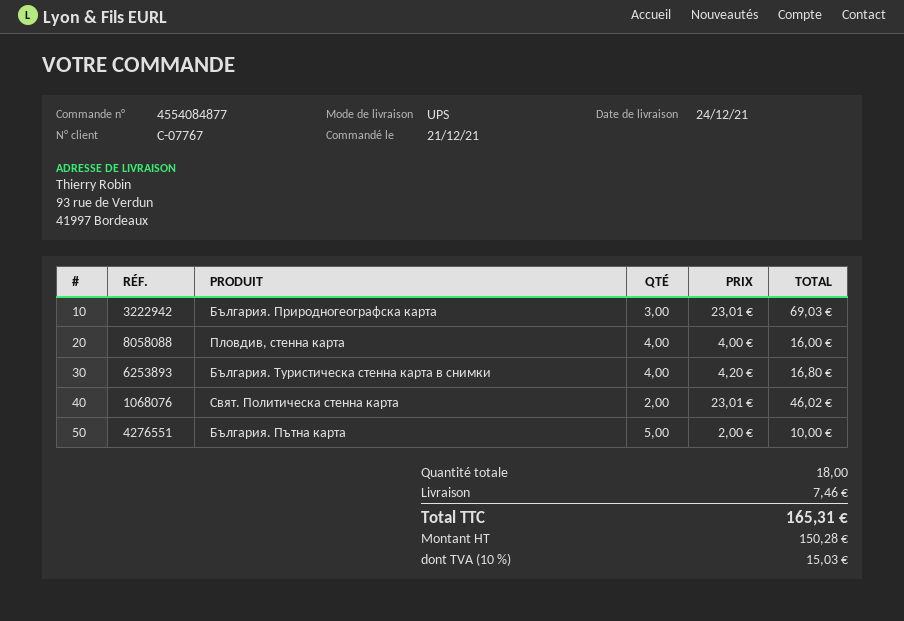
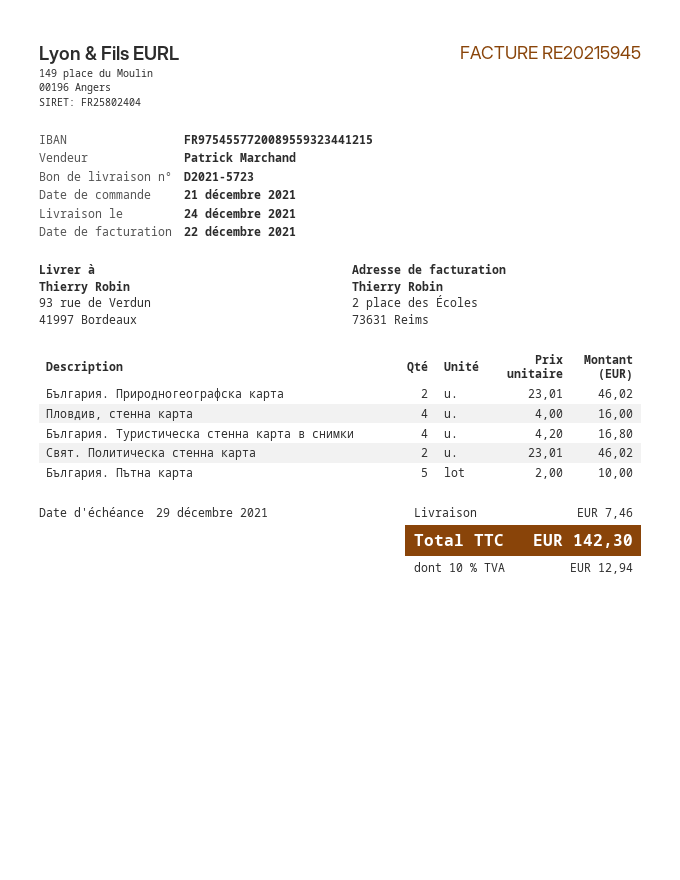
България. Природногеографска карта: 3 x 23.01 = 69.03 -> 2 x 23.01 = 46.02
tax: 10% = 15.03 -> 10% = 12.94
total: 165.31 -> 142.30

